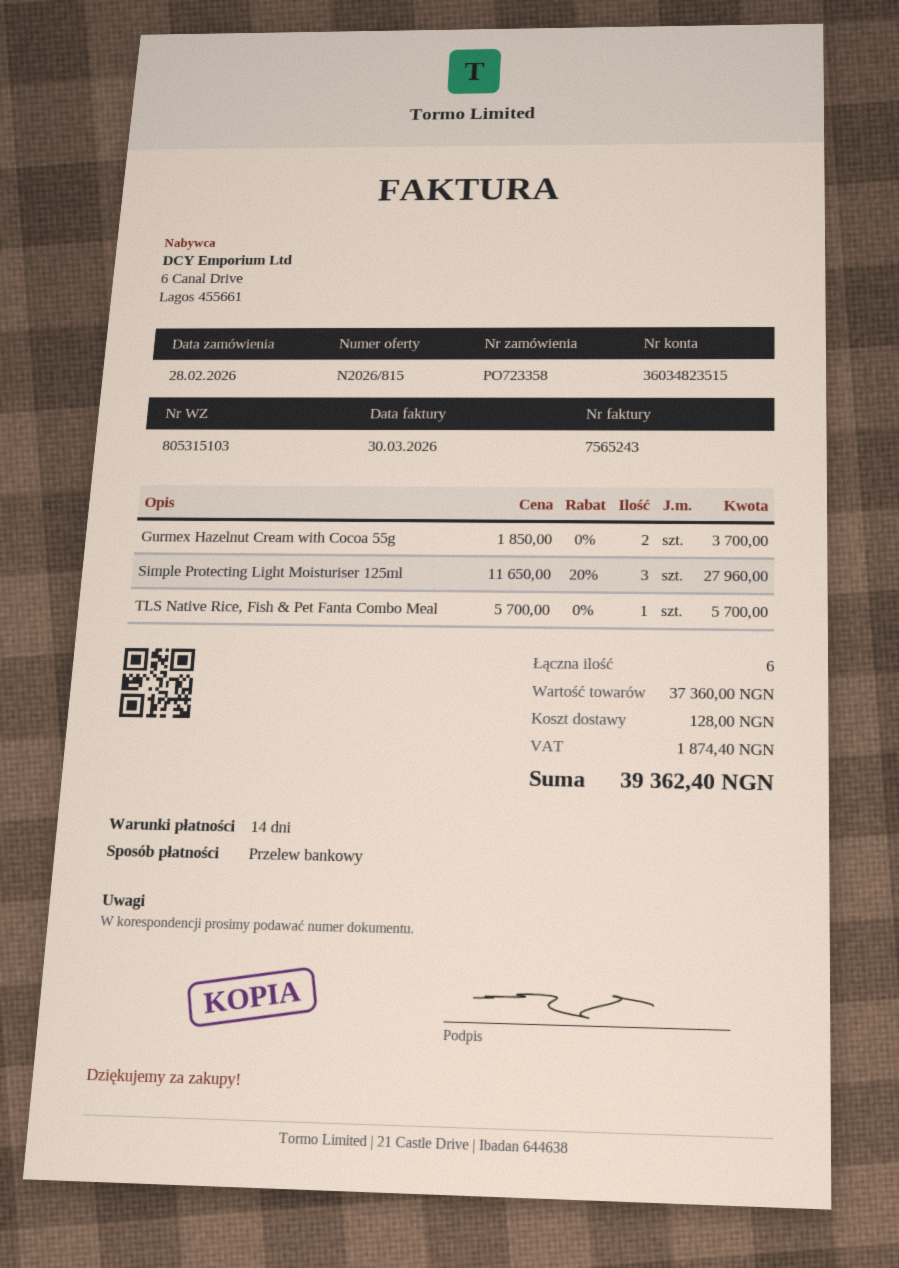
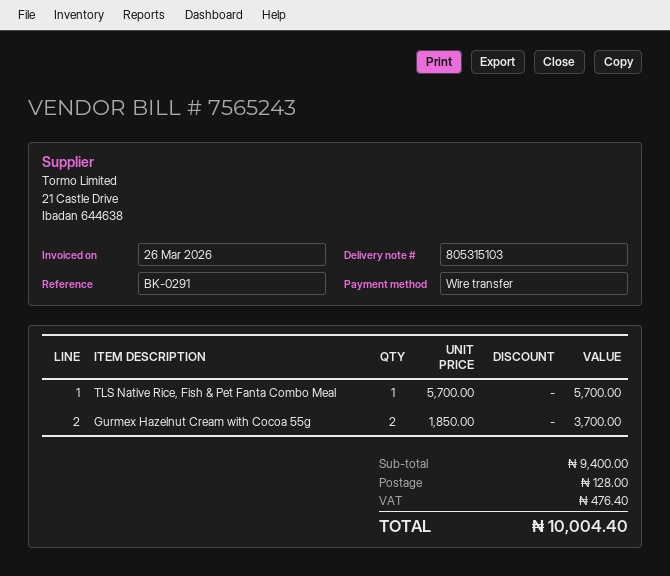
invoice date: 2026-03-30 -> 2026-03-26
Simple Protecting Light Moisturiser 125ml: 3 x 11650.00 - 20% = 27960.00 -> none
subtotal: 37360.00 -> 9400.00
tax: 1874.40 -> 476.40
total: 39362.40 -> 10004.40

